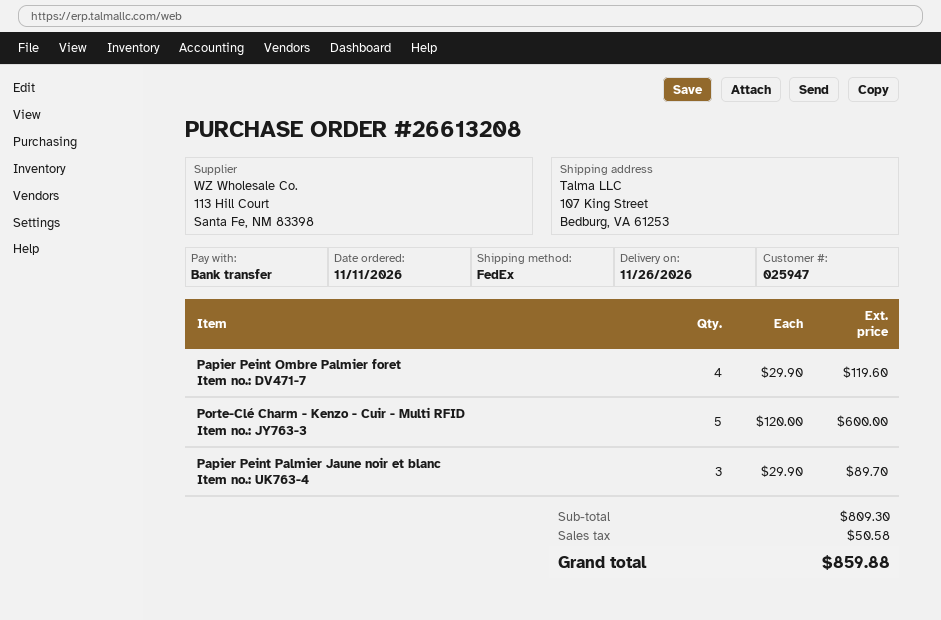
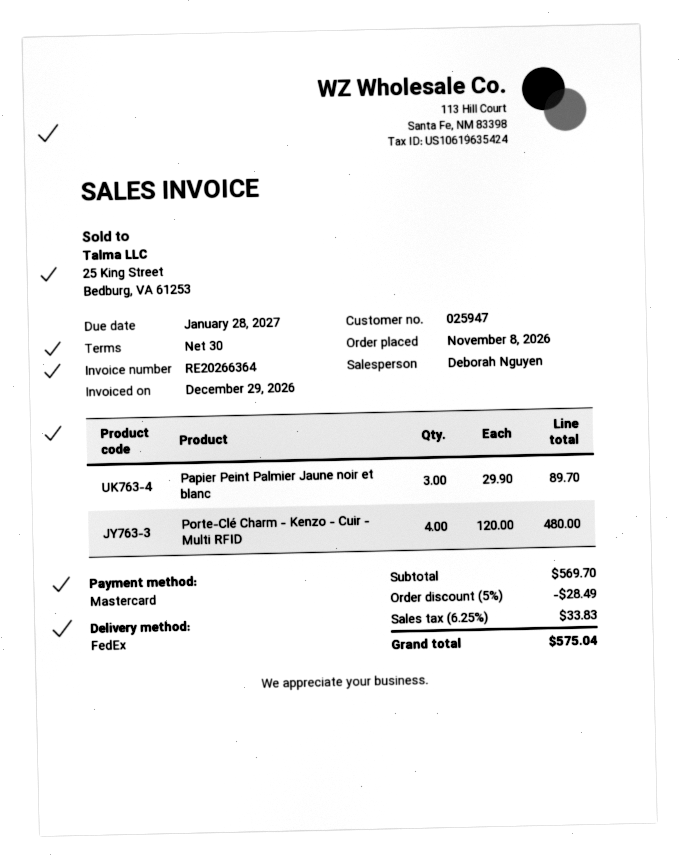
order date: 2026-11-11 -> 2026-11-08
payment method: bank transfer -> Mastercard
Papier Peint Ombre Palmier foret: 4 x 29.90 = 119.60 -> none
Porte-Clé Charm - Kenzo - Cuir - Multi RFID: 5 x 120.00 = 600.00 -> 4 x 120.00 = 480.00
subtotal: 809.30 -> 569.70
discount: none -> 5% = 28.49
tax: 50.58 -> 33.83
total: 859.88 -> 575.04

